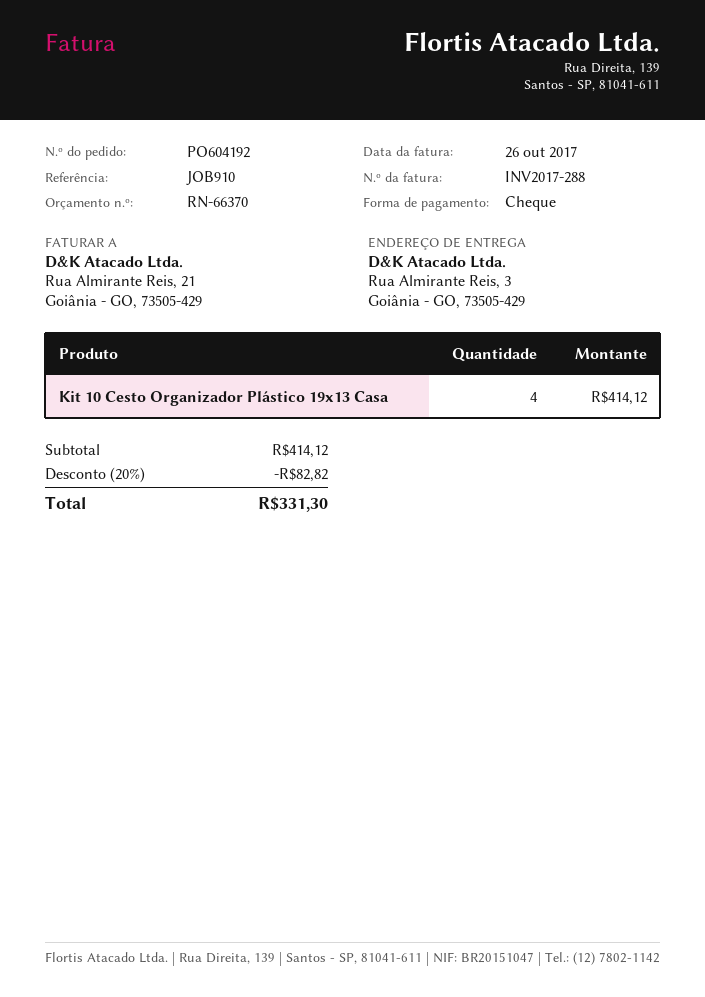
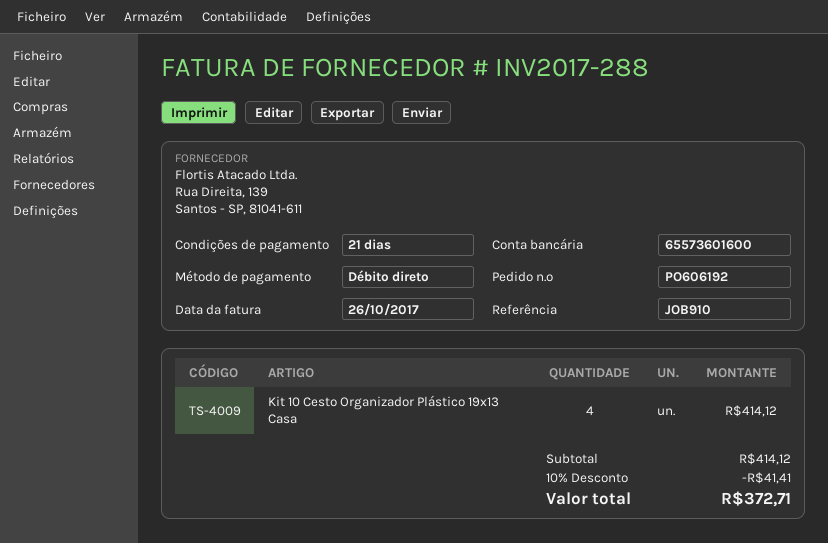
order number: PO604192 -> PO606192
payment method: cheque -> direct debit
discount: 20% = 82.82 -> 10% = 41.41
total: 331.30 -> 372.71

